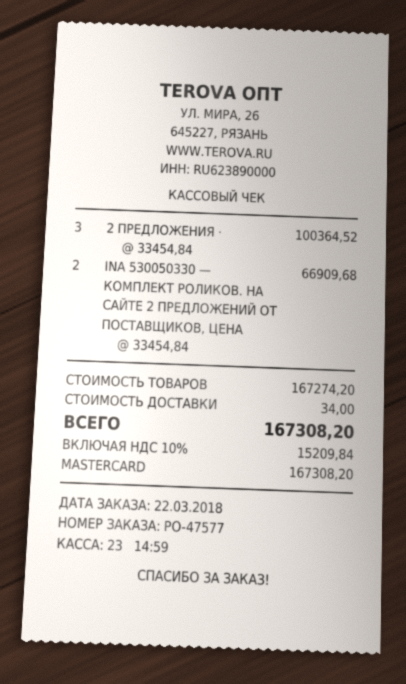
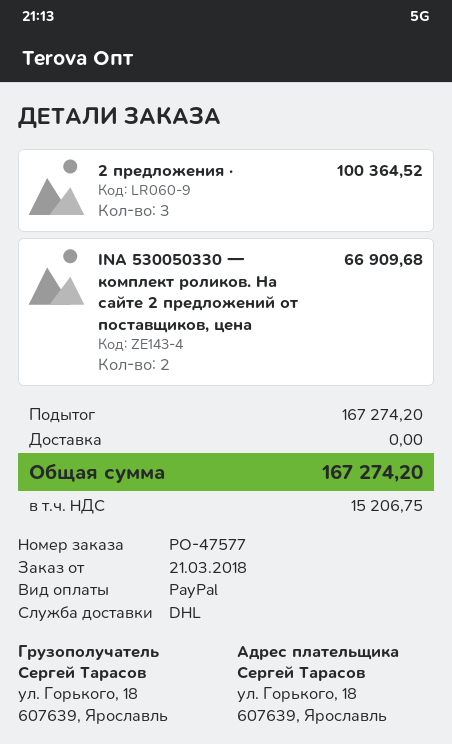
order date: 2018-03-22 -> 2018-03-21
payment method: Mastercard -> PayPal
shipping: 34.00 -> 0.00
tax: 15209.84 -> 15206.75
total: 167308.20 -> 167274.20

